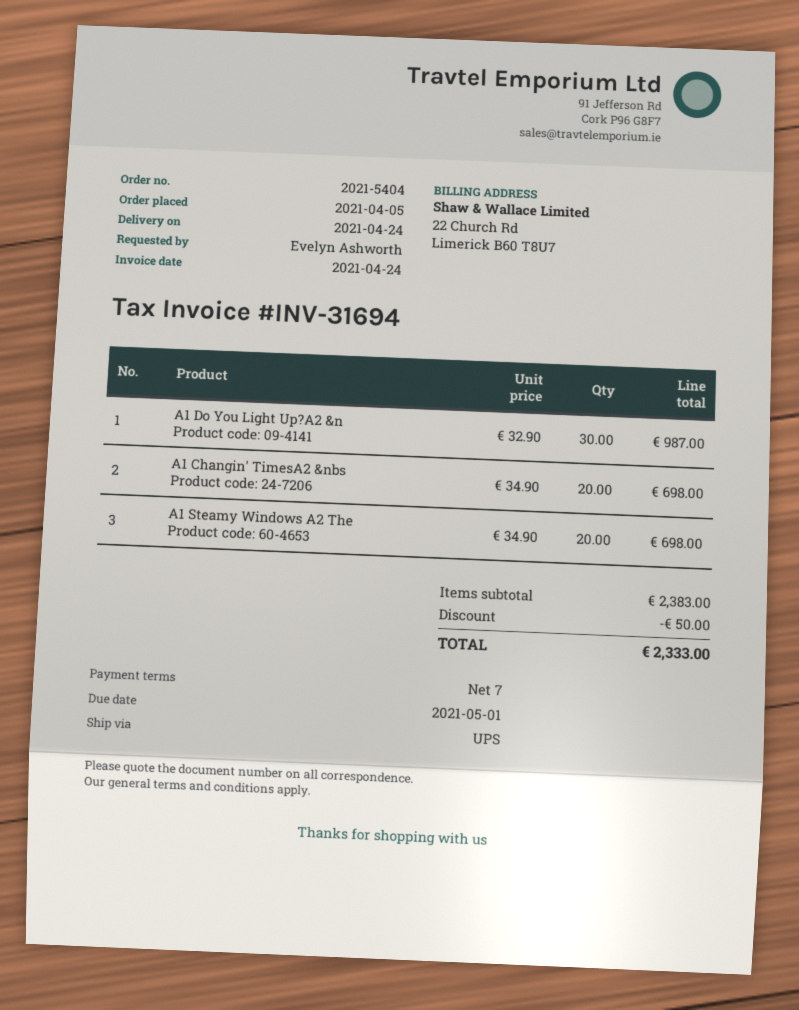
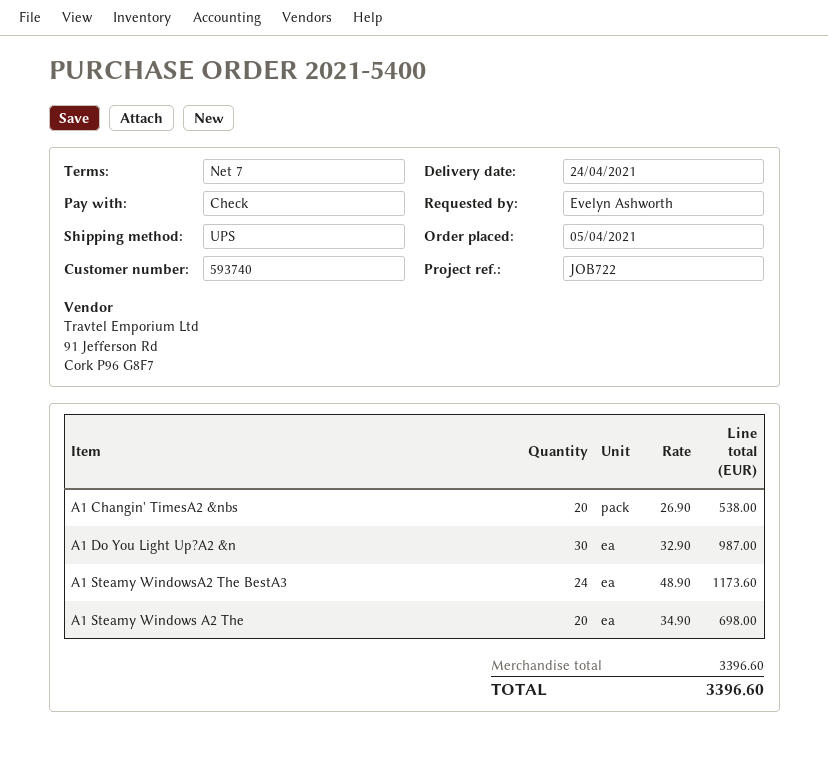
order number: 2021-5404 -> 2021-5400
A1 Changin' TimesA2 &nbs: 20 x 34.90 = 698.00 -> 20 x 26.90 = 538.00
A1 Steamy WindowsA2 The BestA3: none -> 24 x 48.90 = 1173.60
subtotal: 2383.00 -> 3396.60
discount: 50.00 -> none
total: 2333.00 -> 3396.60

